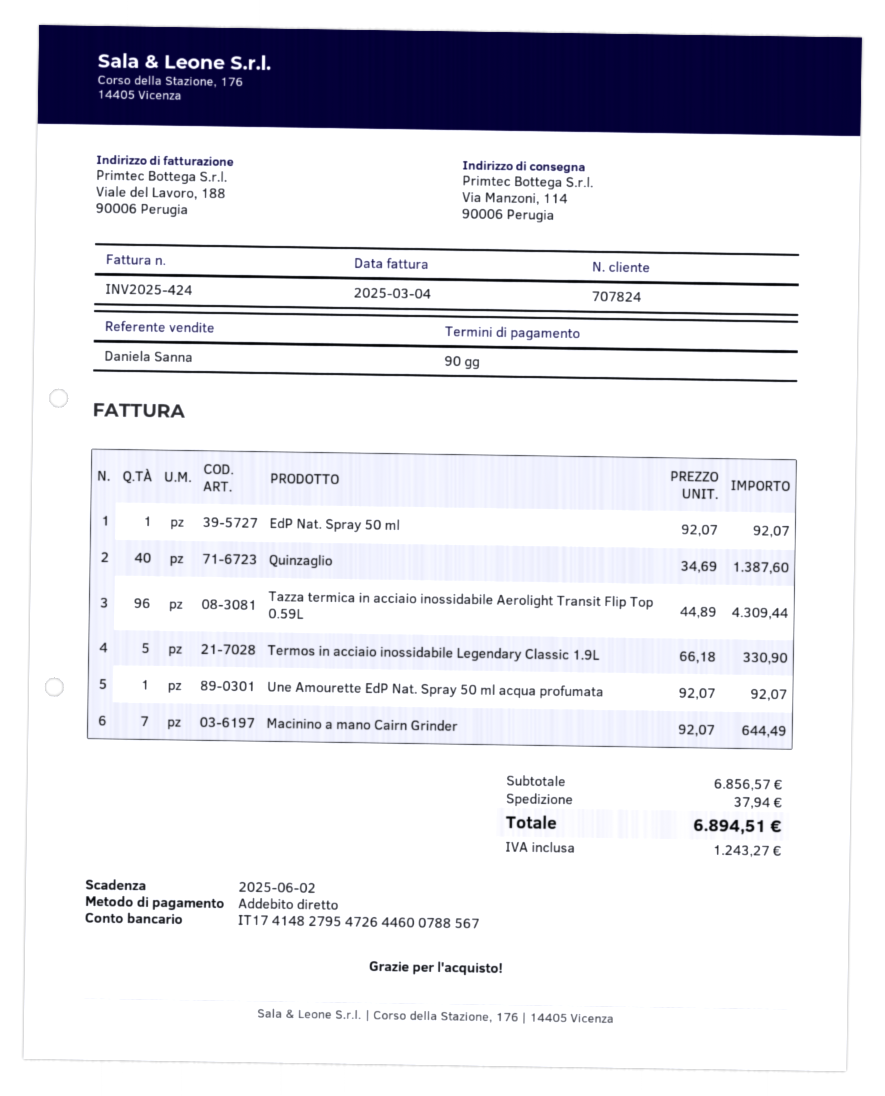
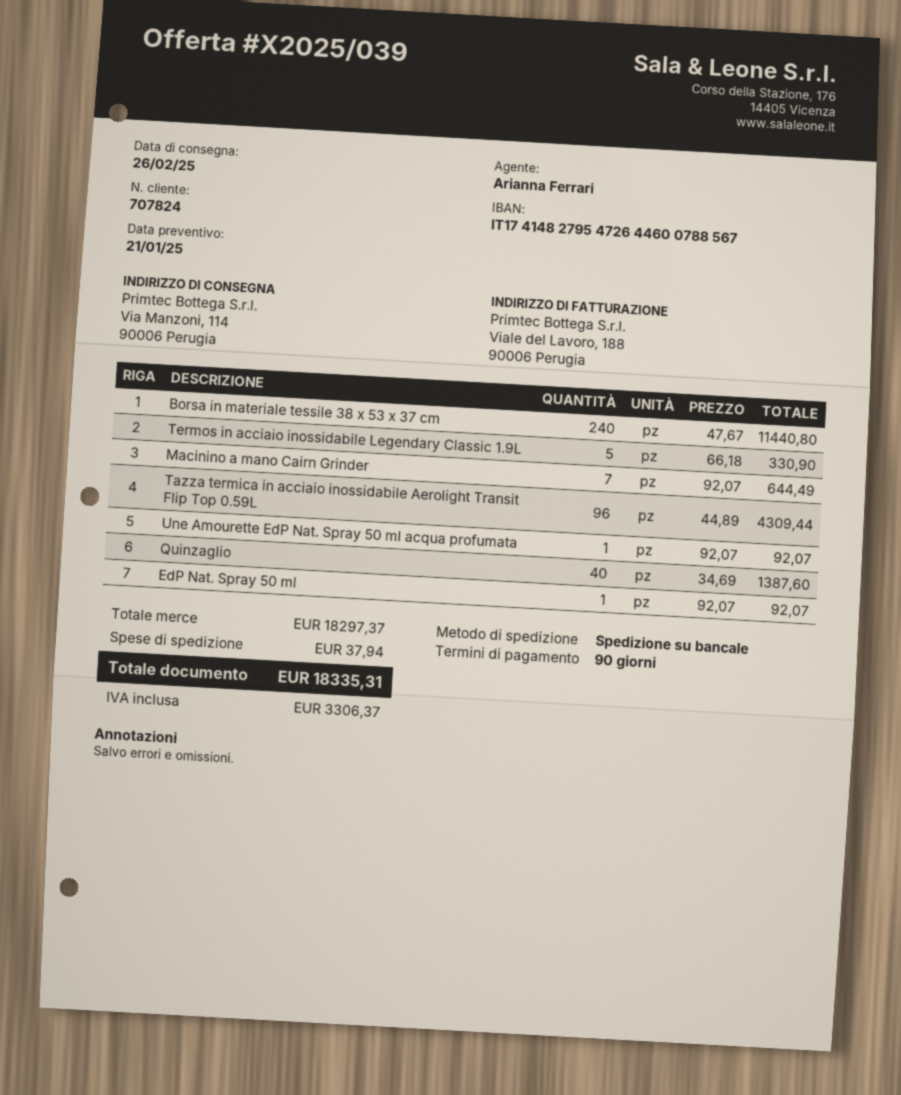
sales rep: Daniela Sanna -> Arianna Ferrari
Borsa in materiale tessile 38 x 53 x 37 cm: none -> 240 x 47.67 = 11440.80
subtotal: 6856.57 -> 18297.37
tax: 1243.27 -> 3306.37
total: 6894.51 -> 18335.31

